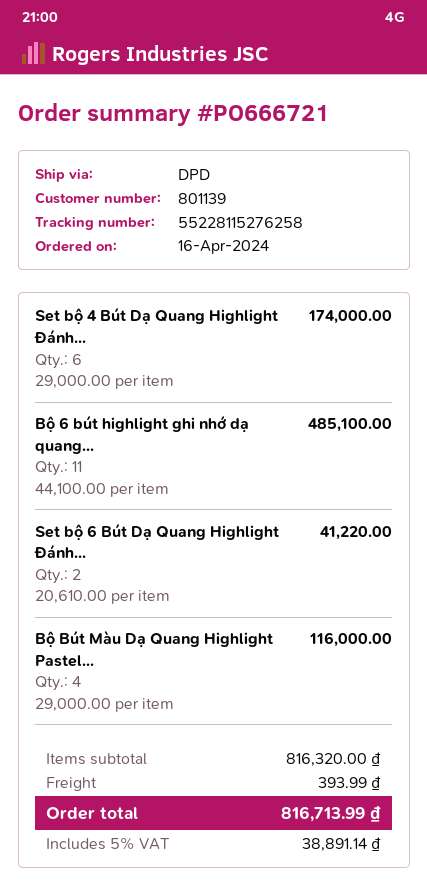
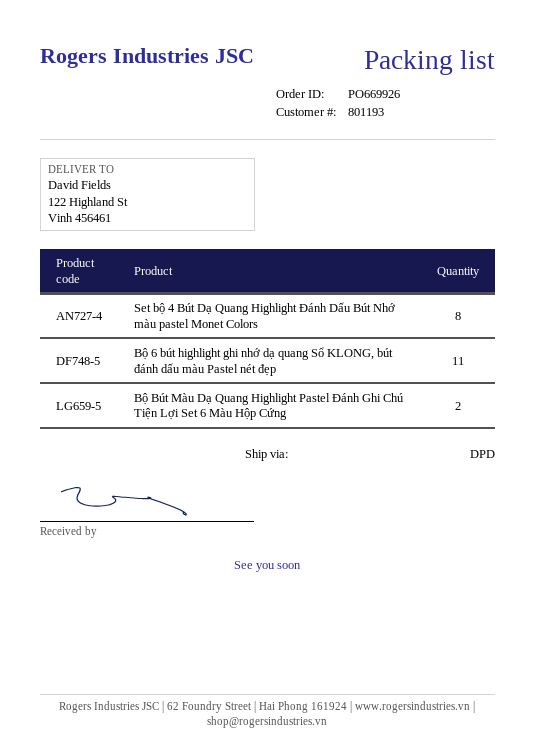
order number: PO666721 -> PO669926
customer number: 801139 -> 801193
Set bộ 4 Bút Dạ Quang Highlight Đánh...: 6 -> 8
Set bộ 6 Bút Dạ Quang Highlight Đánh...: 2 -> none
Bộ Bút Màu Dạ Quang Highlight Pastel...: 4 -> 2

